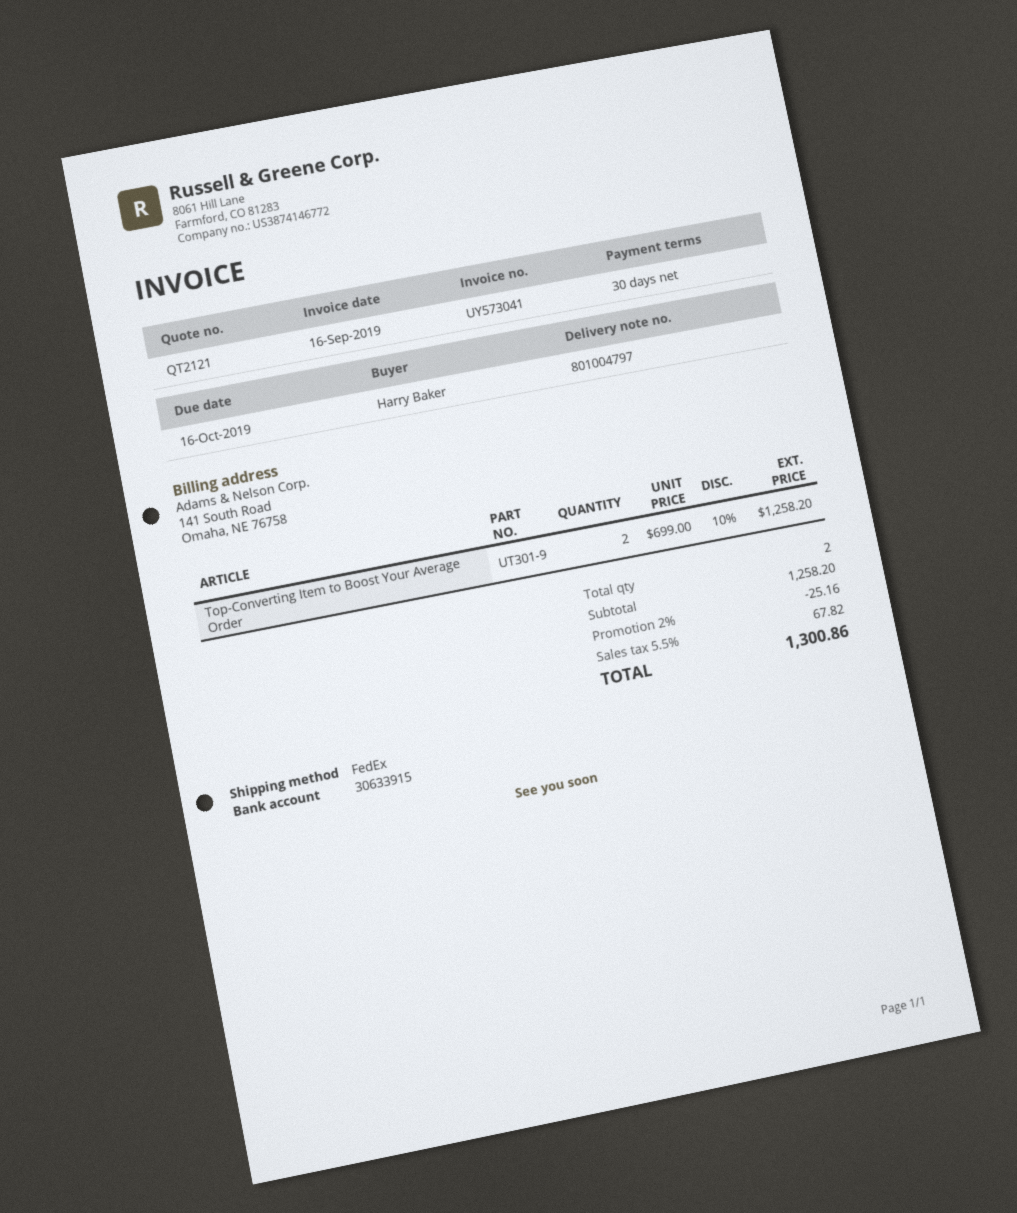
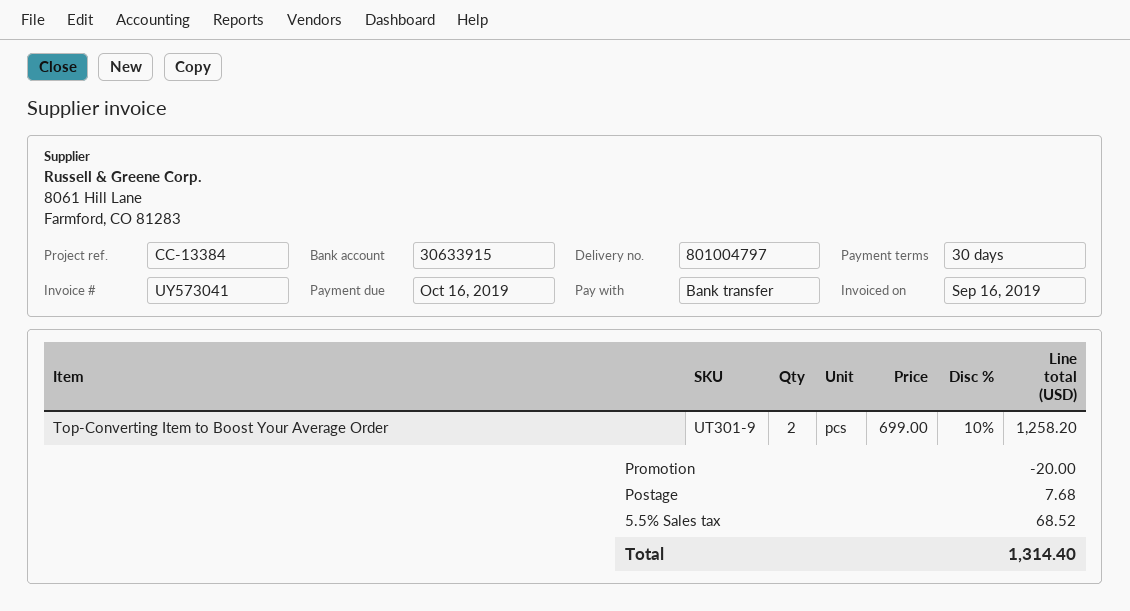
discount: 25.16 -> 20.00
shipping: none -> 7.68
tax: 5.5% = 67.82 -> 5.5% = 68.52
total: 1300.86 -> 1314.40

